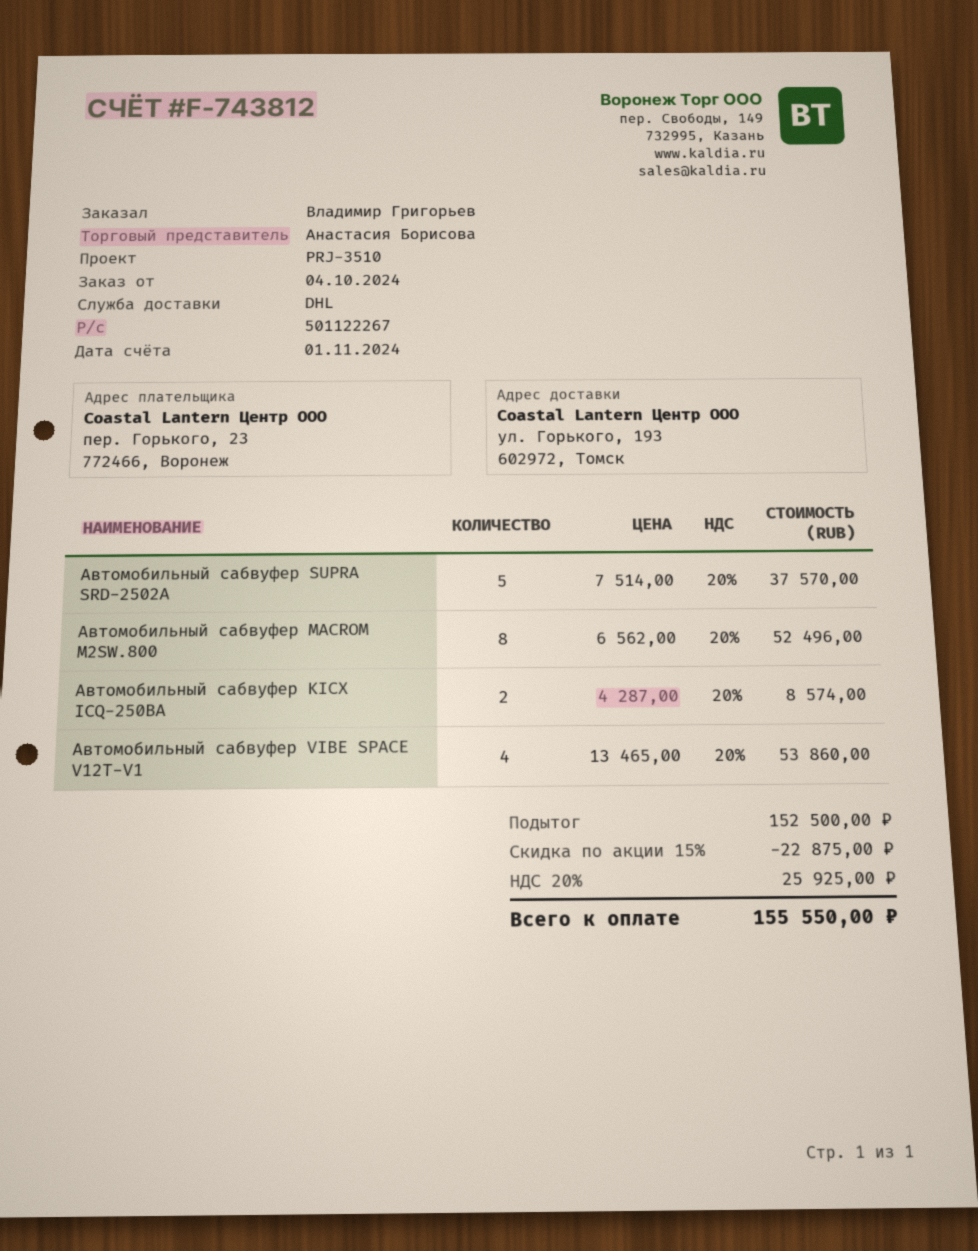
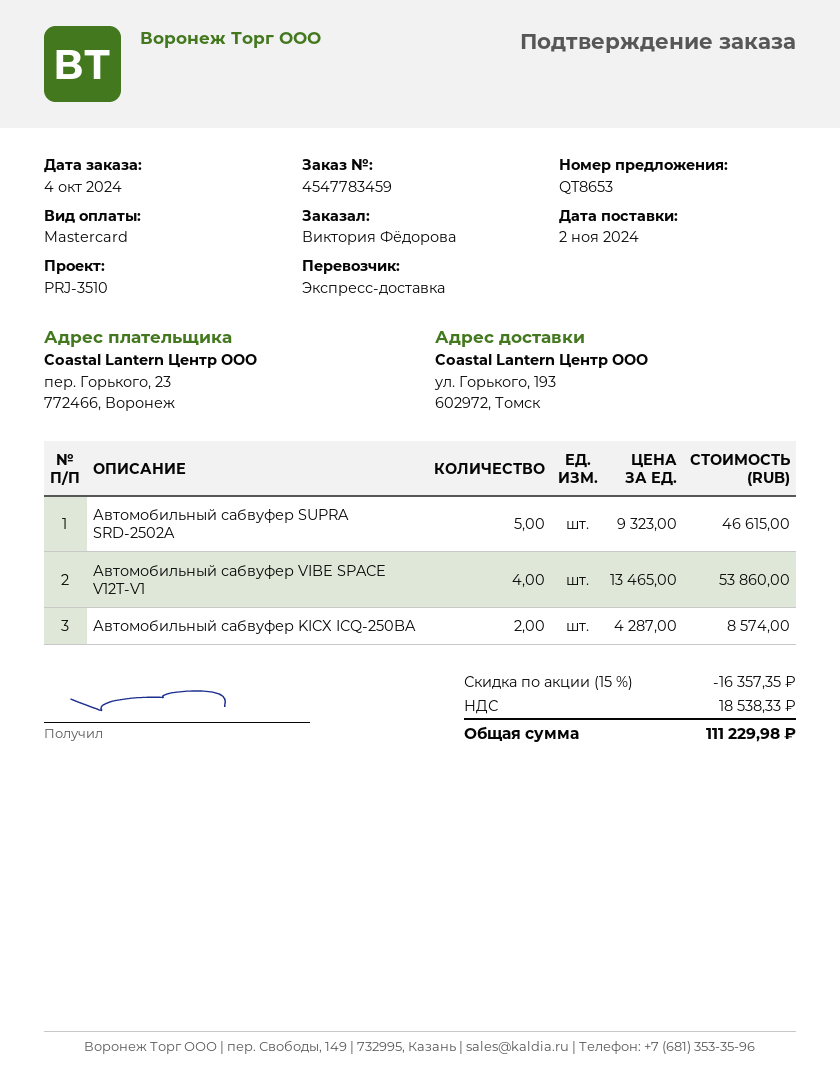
ordered by: Владимир Григорьев -> Виктория Фёдорова
shipping method: DHL -> express
Автомобильный сабвуфер SUPRA SRD-2502A: 5 x 7514.00 = 37570.00 -> 5 x 9323.00 = 46615.00
Автомобильный сабвуфер MACROM M2SW.800: 8 x 6562.00 = 52496.00 -> none
discount: 15% = 22875.00 -> 15% = 16357.35
tax: 25925.00 -> 18538.33
total: 155550.00 -> 111229.98

